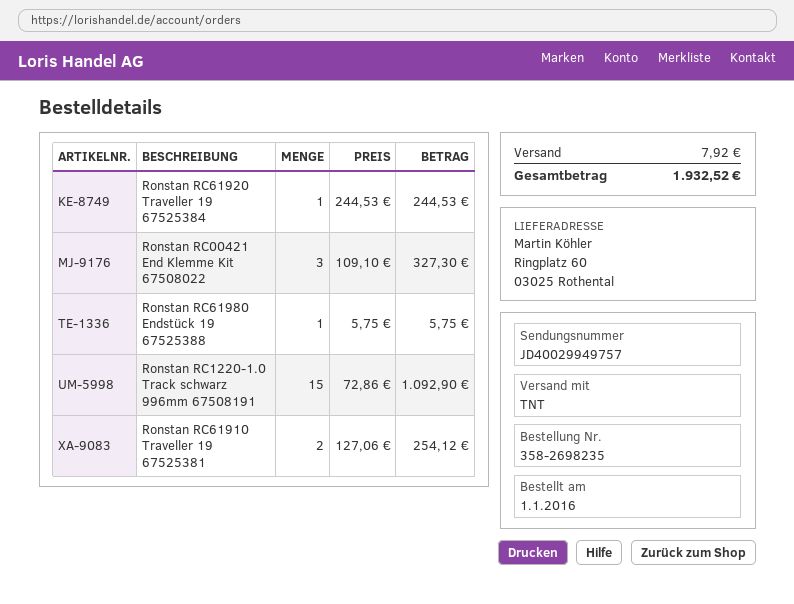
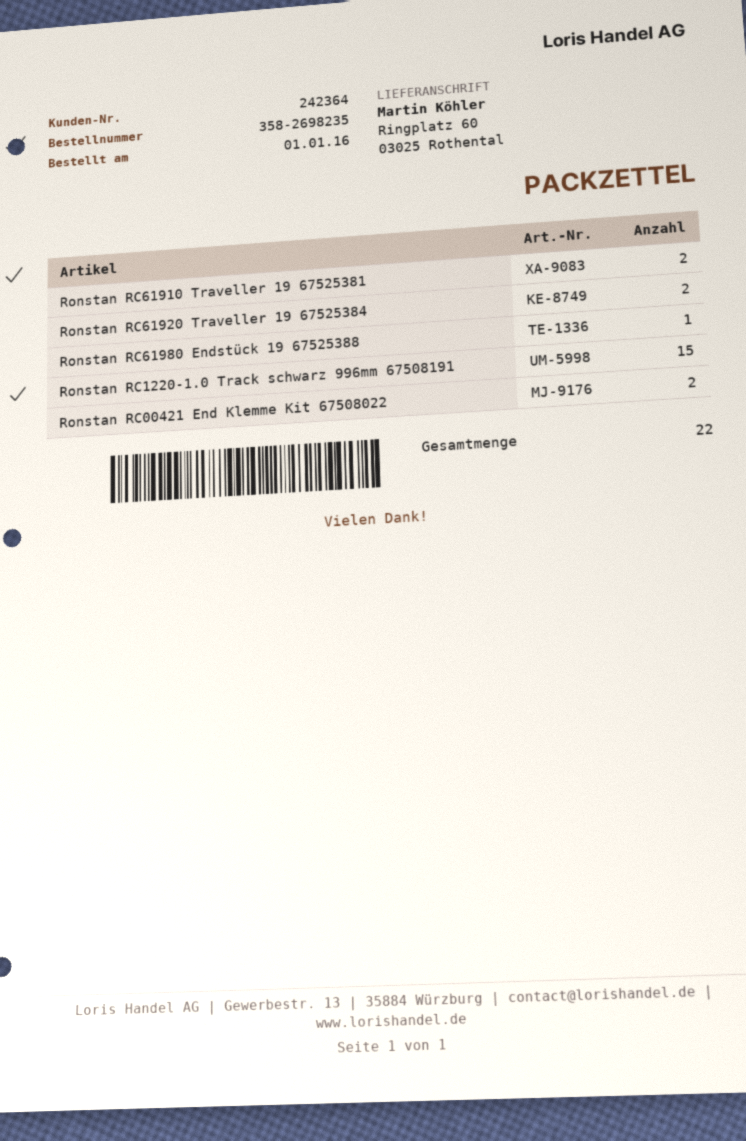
Ronstan RC61920 Traveller 19 67525384: 1 -> 2
Ronstan RC00421 End Klemme Kit 67508022: 3 -> 2

